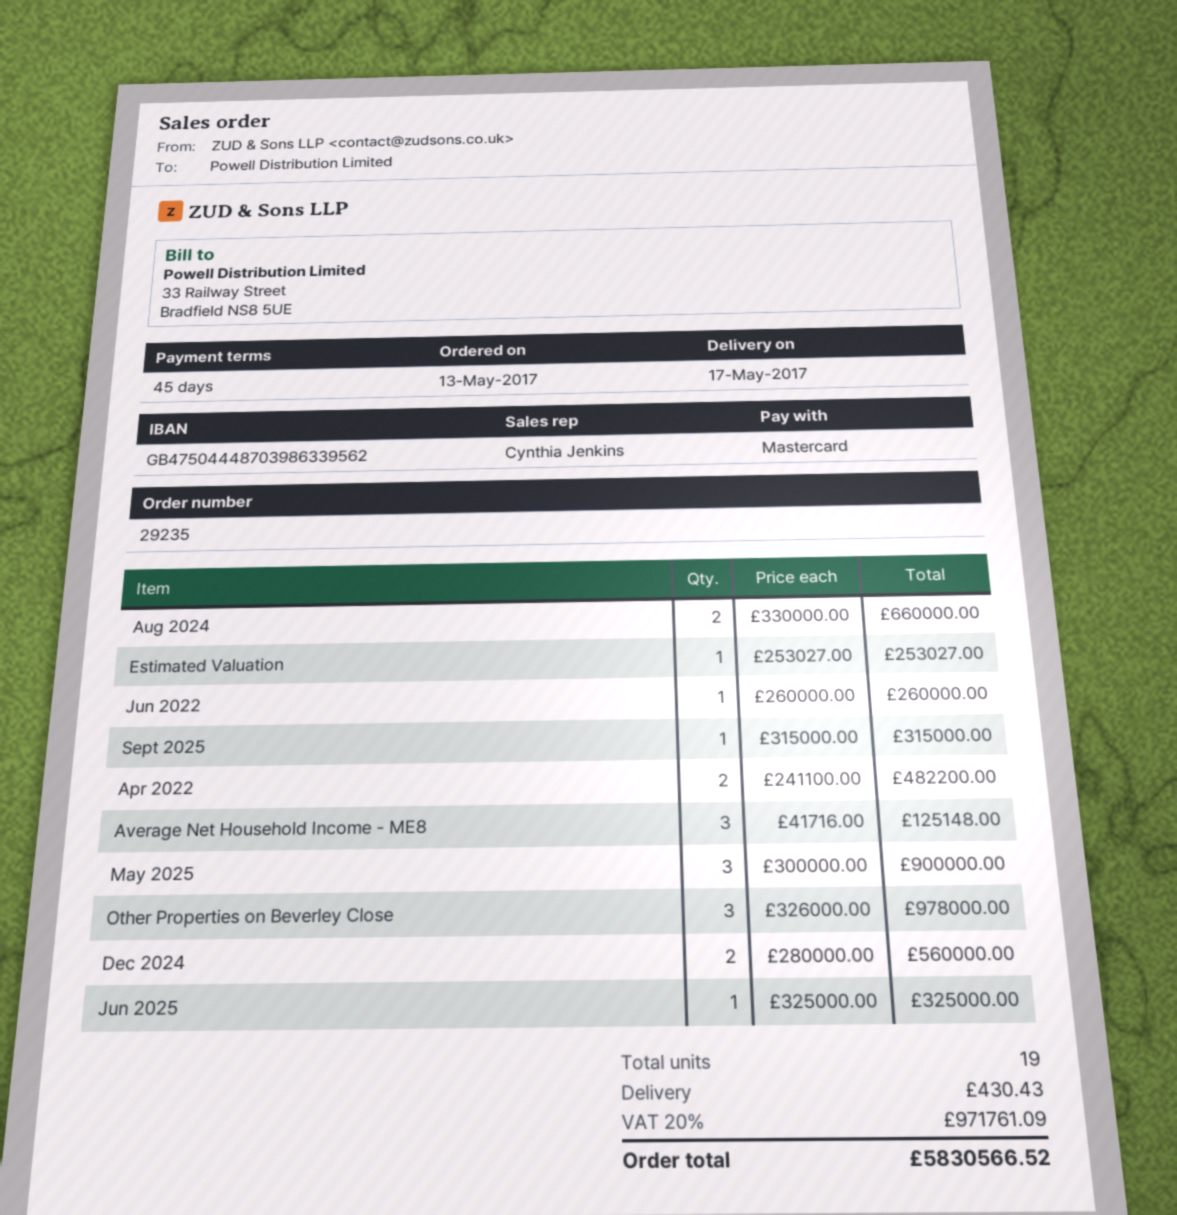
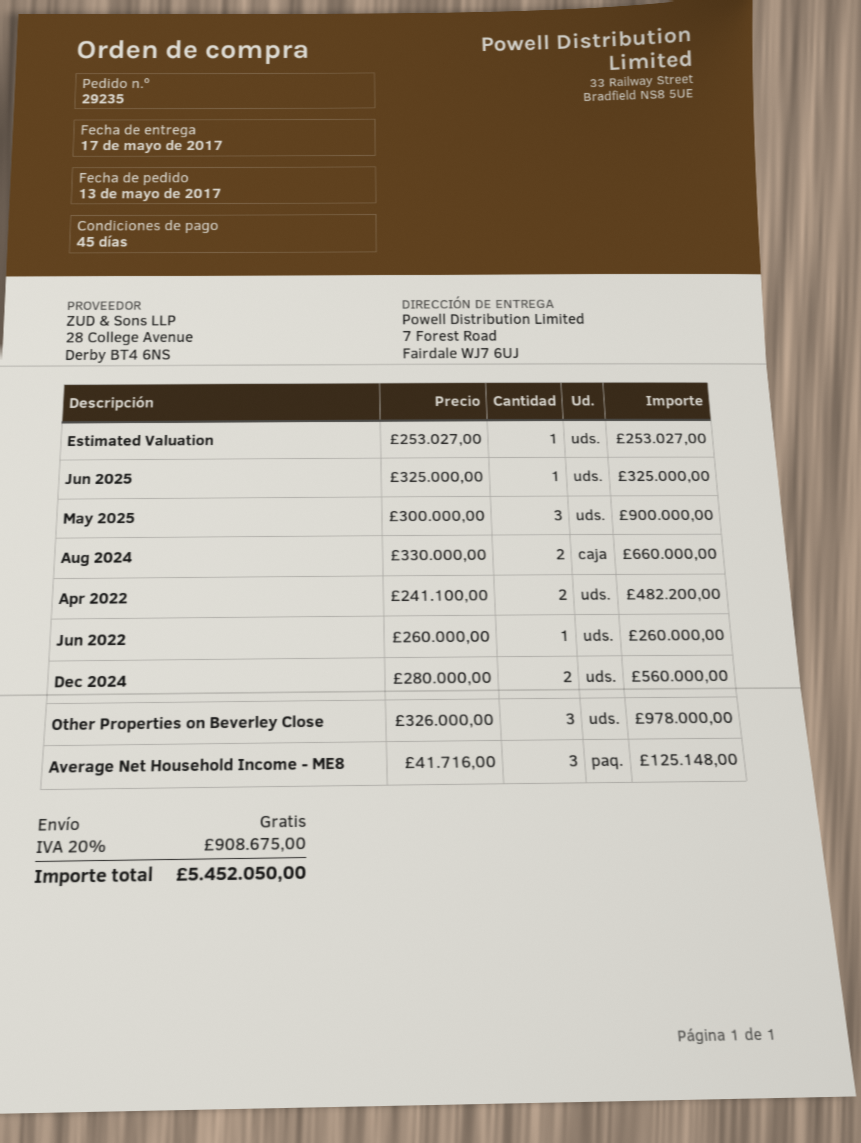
Sept 2025: 1 x 315000.00 = 315000.00 -> none
shipping: 430.43 -> 0.00
tax: 20% = 971761.09 -> 20% = 908675.00
total: 5830566.52 -> 5452050.00

